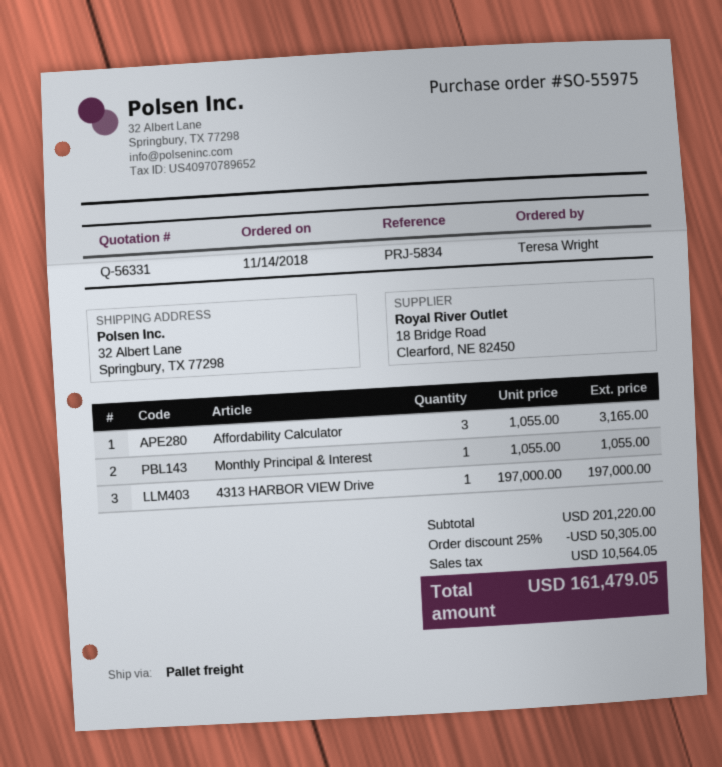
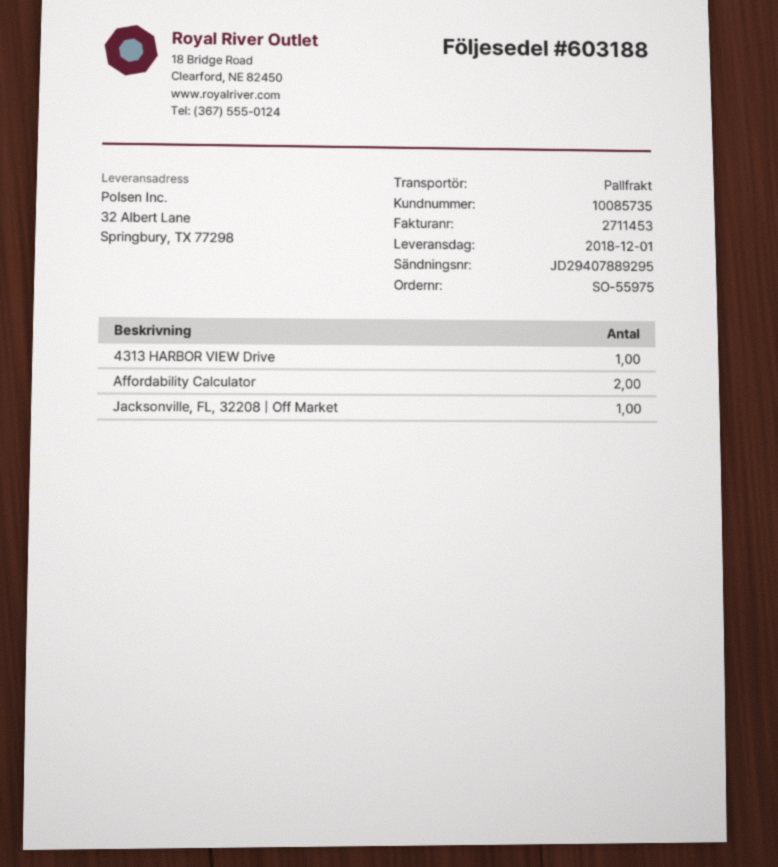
Affordability Calculator: 3 -> 2
Monthly Principal & Interest: 1 -> none
Jacksonville, FL, 32208 | Off Market: none -> 1

